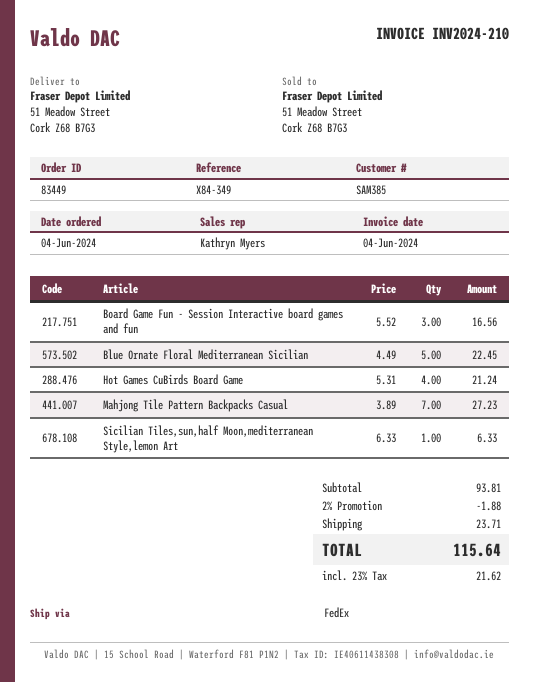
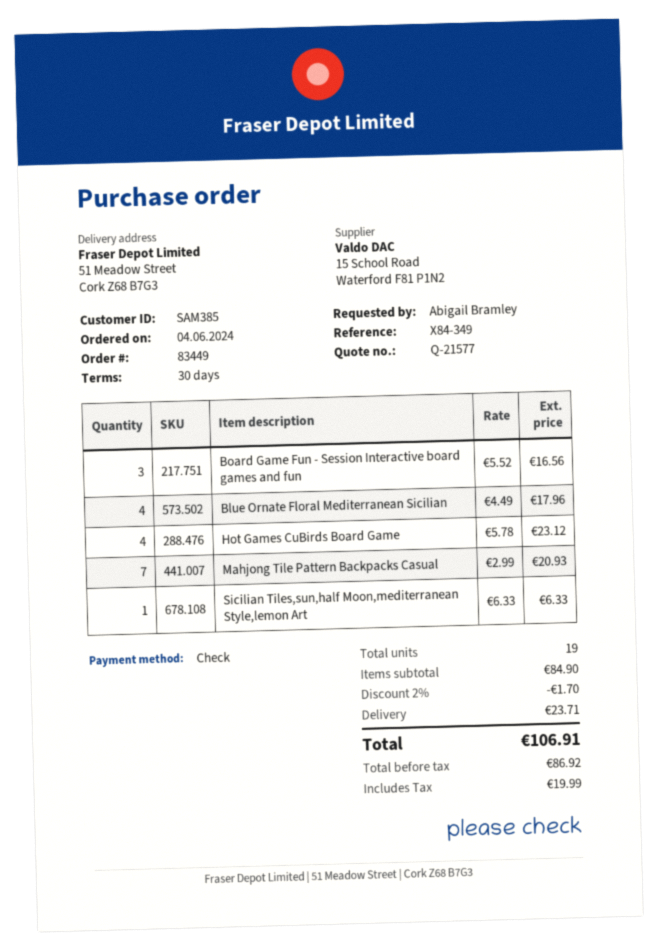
Blue Ornate Floral Mediterranean Sicilian: 5 x 4.49 = 22.45 -> 4 x 4.49 = 17.96
Hot Games CuBirds Board Game: 4 x 5.31 = 21.24 -> 4 x 5.78 = 23.12
Mahjong Tile Pattern Backpacks Casual: 7 x 3.89 = 27.23 -> 7 x 2.99 = 20.93
subtotal: 93.81 -> 84.90
discount: 2% = 1.88 -> 2% = 1.70
tax: 21.62 -> 19.99
total: 115.64 -> 106.91

